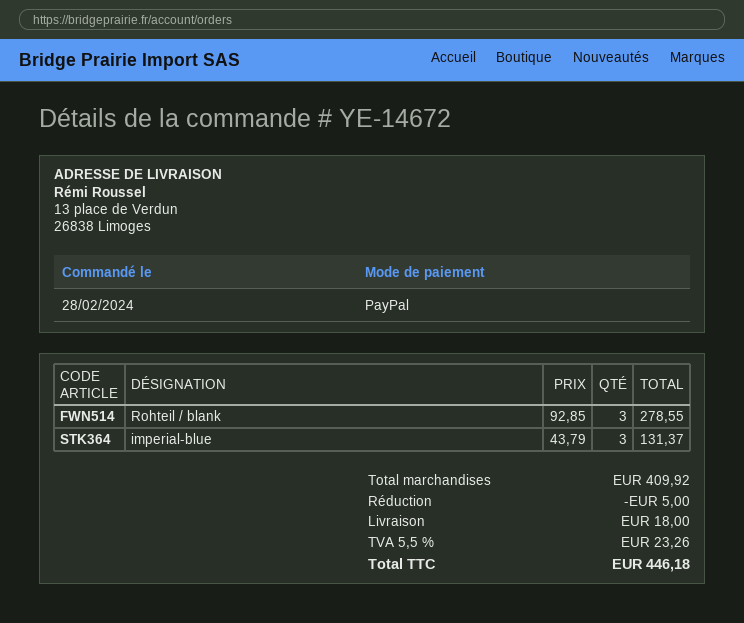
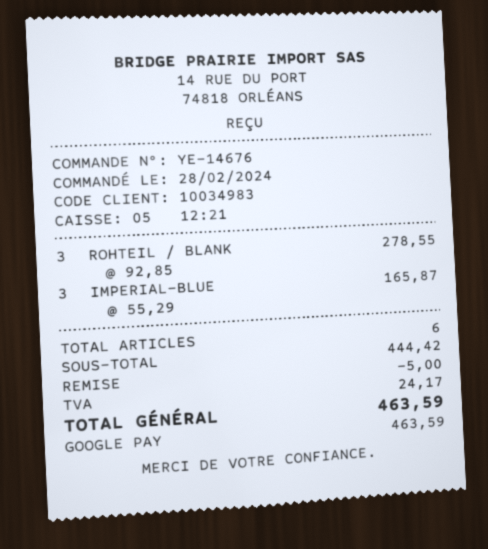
order number: YE-14672 -> YE-14676
payment method: PayPal -> Google Pay
imperial-blue: 3 x 43.79 = 131.37 -> 3 x 55.29 = 165.87
subtotal: 409.92 -> 444.42
shipping: 18.00 -> none
tax: 23.26 -> 24.17
total: 446.18 -> 463.59

